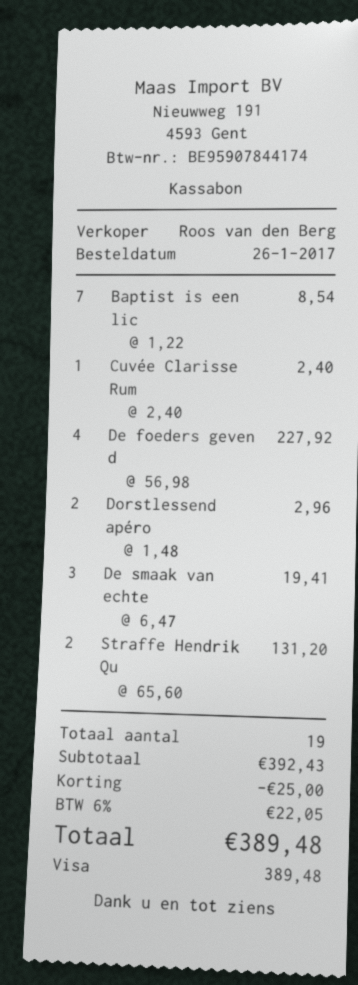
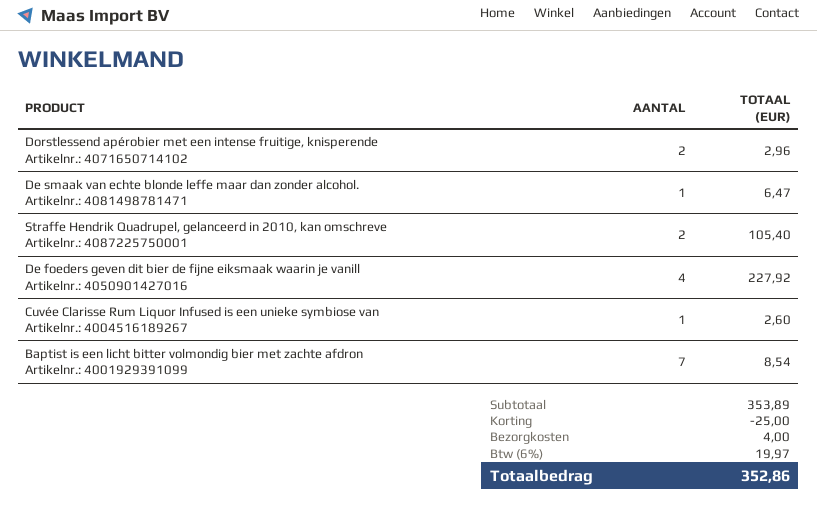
Cuvée Clarisse Rum: 1 for 2.40 -> 1 for 2.60
De smaak van echte: 3 for 19.41 -> 1 for 6.47
Straffe Hendrik Qu: 2 for 131.20 -> 2 for 105.40
subtotal: 392.43 -> 353.89
shipping: none -> 4.00
tax: 6% = 22.05 -> 6% = 19.97
total: 389.48 -> 352.86

